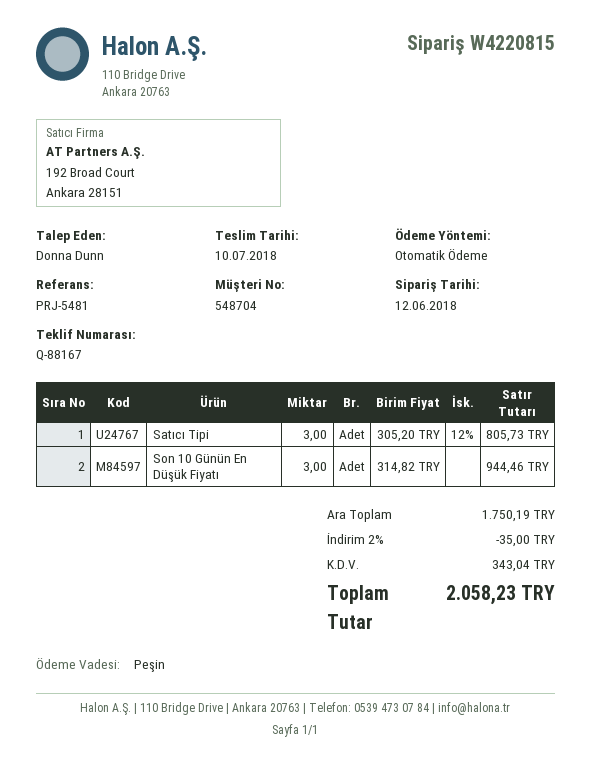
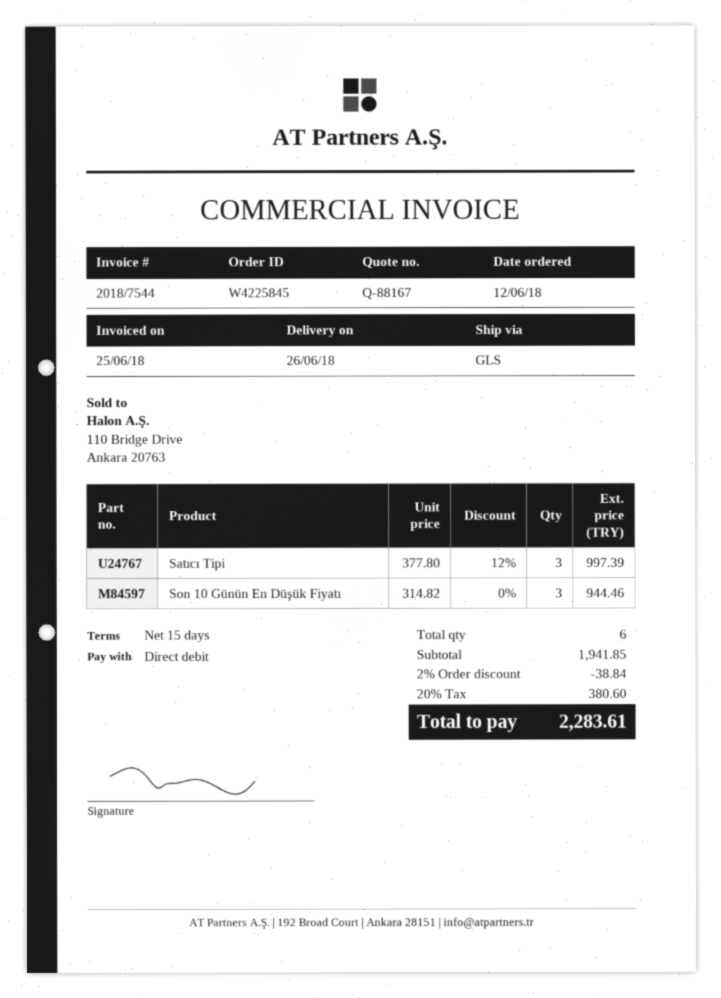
order number: W4220815 -> W4225845
delivery date: 2018-07-10 -> 2018-06-26
payment terms: on receipt -> 15 days
Satıcı Tipi: 3 x 305.20 - 12% = 805.73 -> 3 x 377.80 - 12% = 997.39
subtotal: 1750.19 -> 1941.85
discount: 2% = 35.00 -> 2% = 38.84
tax: 343.04 -> 380.60
total: 2058.23 -> 2283.61

